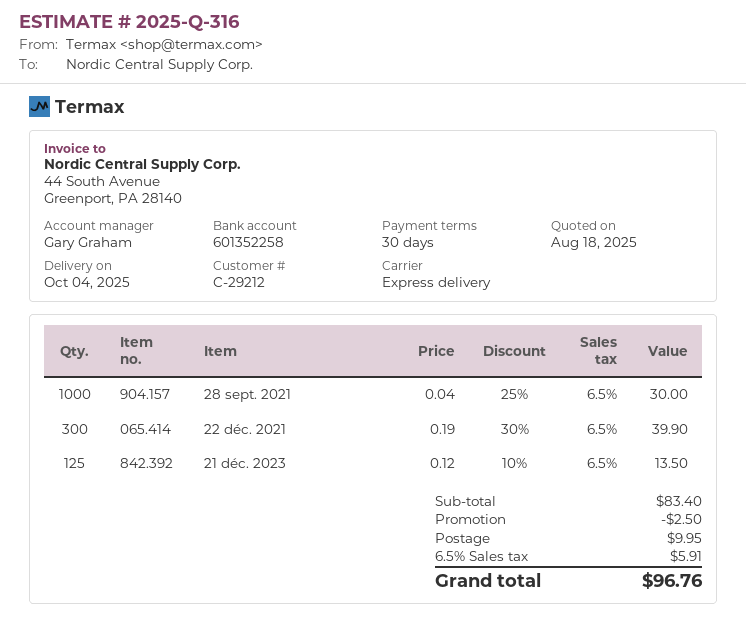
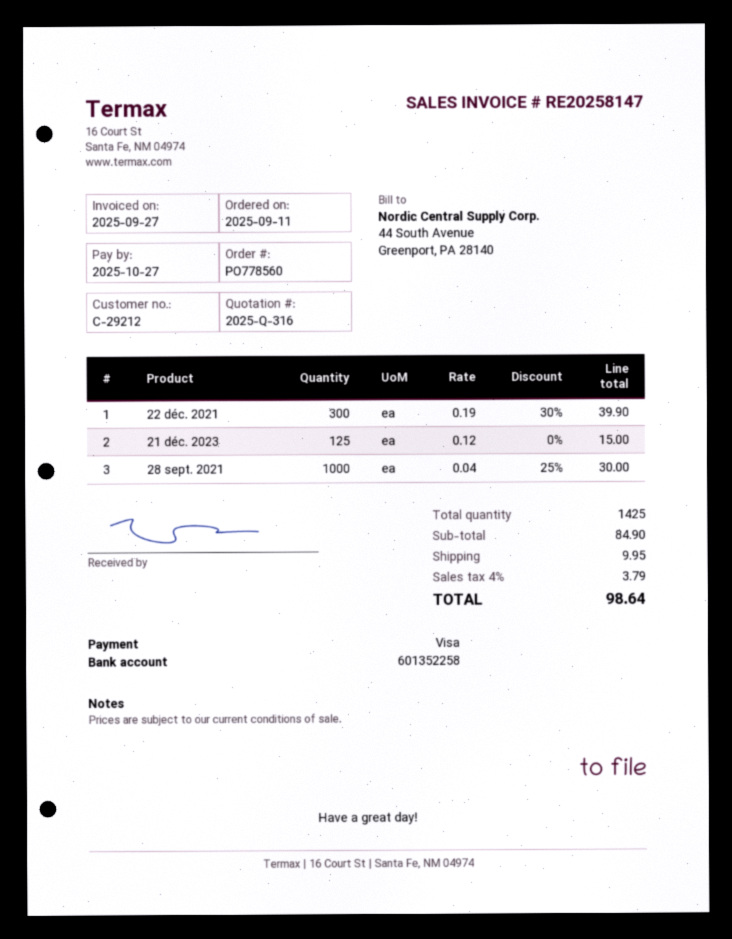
21 déc. 2023: 125 x 0.12 - 10% = 13.50 -> 125 x 0.12 = 15.00
subtotal: 83.40 -> 84.90
discount: 2.50 -> none
tax: 6.5% = 5.91 -> 4% = 3.79
total: 96.76 -> 98.64

